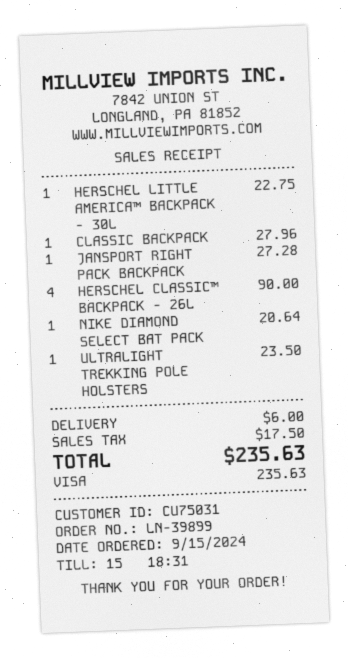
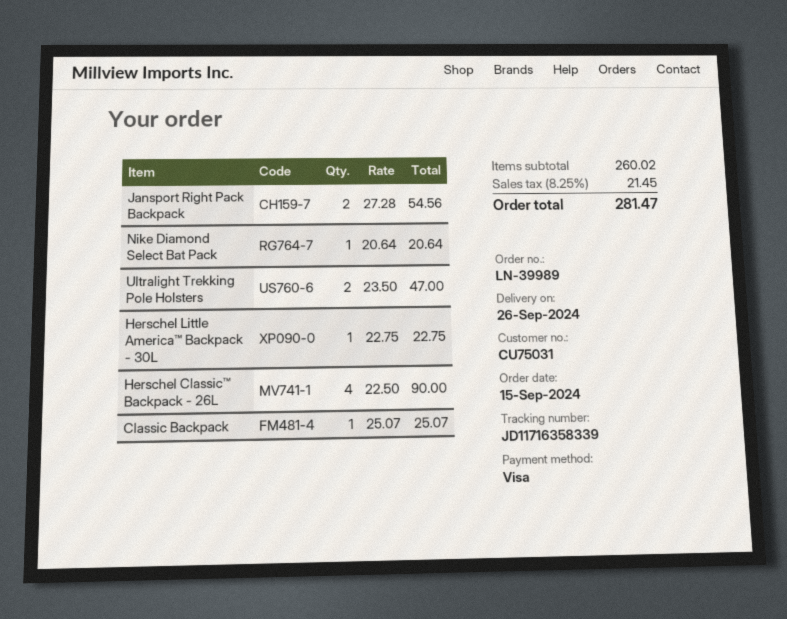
order number: LN-39899 -> LN-39989
CLASSIC BACKPACK: 1 for 27.96 -> 1 for 25.07
JANSPORT RIGHT PACK BACKPACK: 1 for 27.28 -> 2 for 54.56
ULTRALIGHT TREKKING POLE HOLSTERS: 1 for 23.50 -> 2 for 47.00
shipping: 6.00 -> none
tax: 17.50 -> 21.45
total: 235.63 -> 281.47

